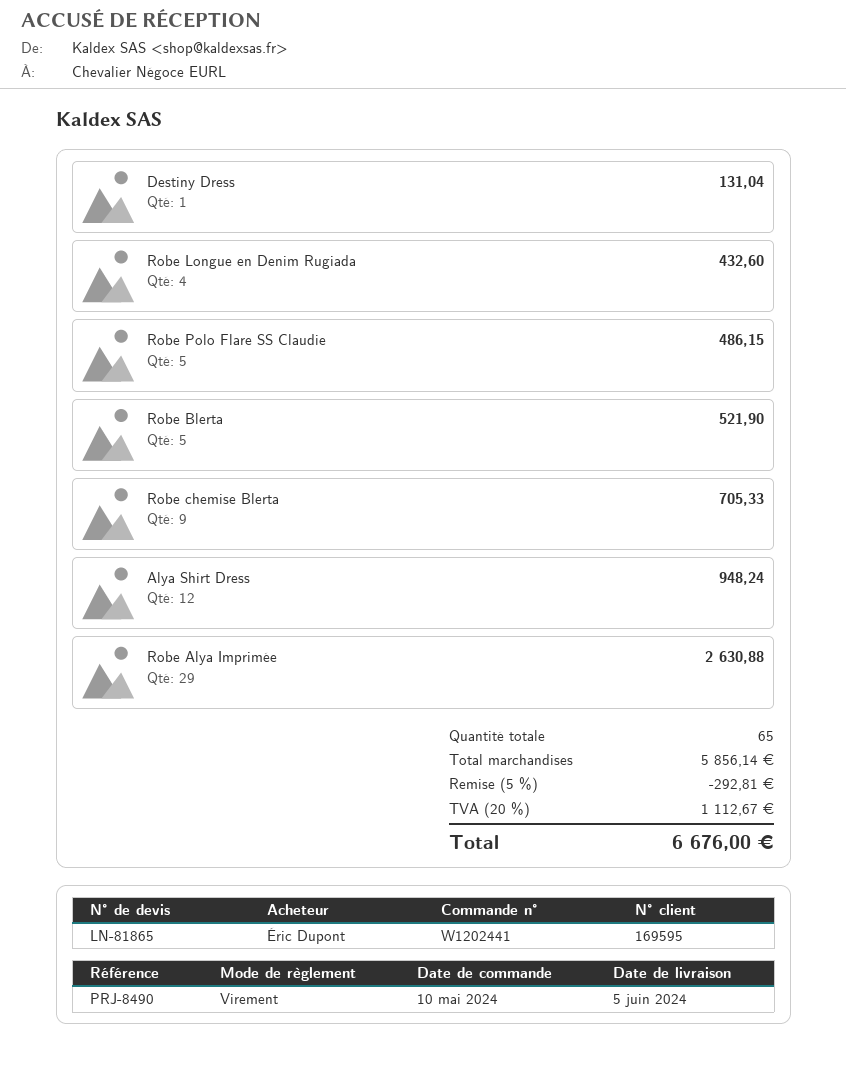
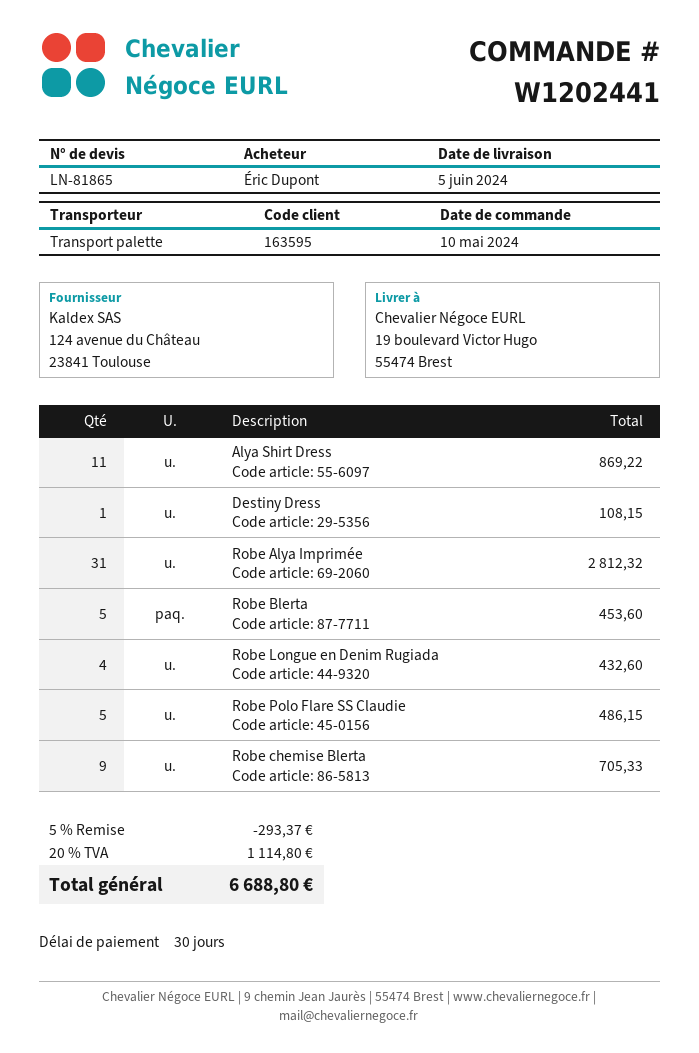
customer number: 169595 -> 163595
Destiny Dress: 1 for 131.04 -> 1 for 108.15
Robe Blerta: 5 for 521.90 -> 5 for 453.60
Alya Shirt Dress: 12 for 948.24 -> 11 for 869.22
Robe Alya Imprimée: 29 for 2630.88 -> 31 for 2812.32
discount: 5% = 292.81 -> 5% = 293.37
tax: 20% = 1112.67 -> 20% = 1114.80
total: 6676.00 -> 6688.80

